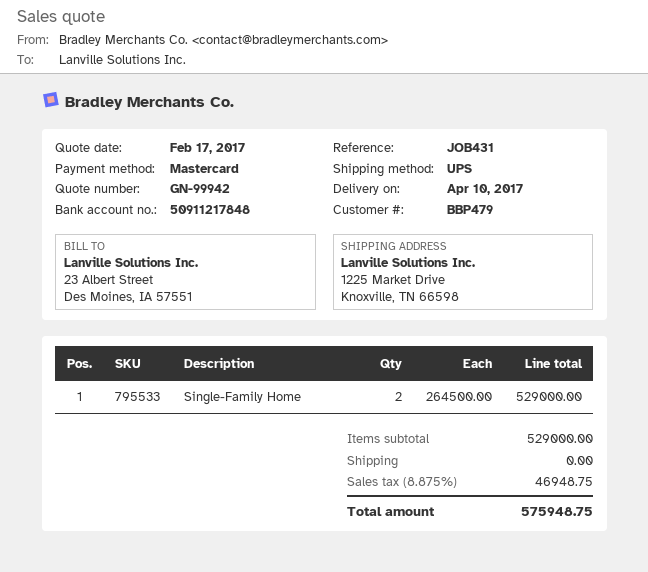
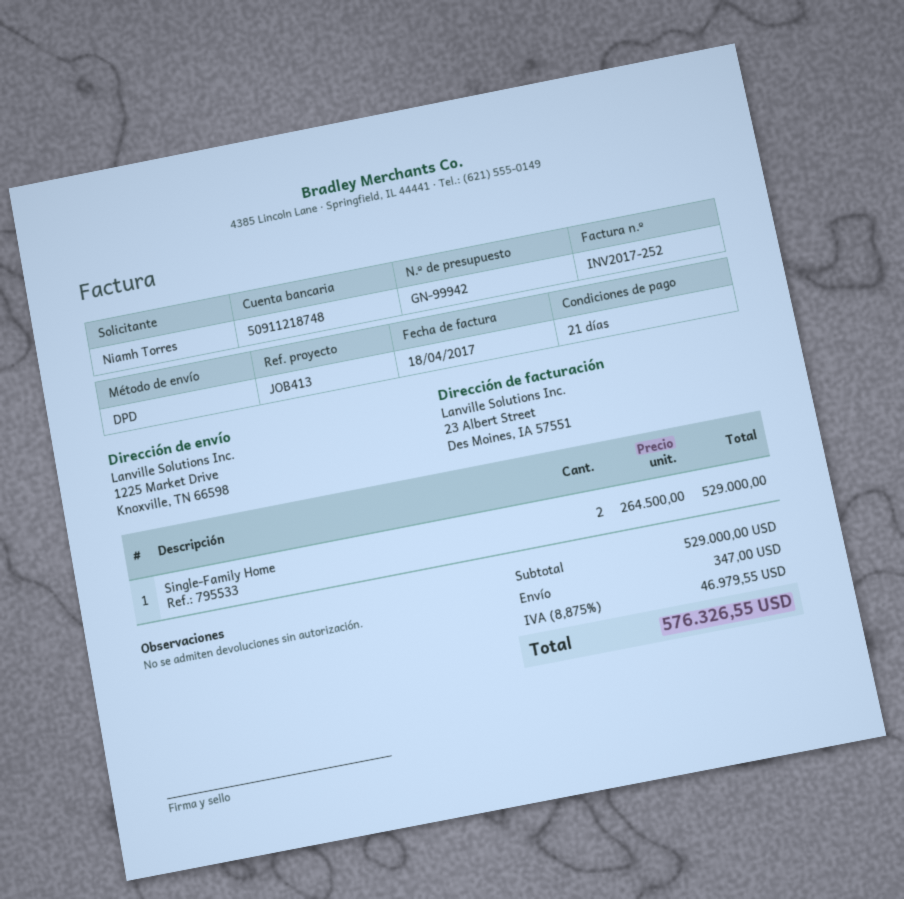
reference: JOB431 -> JOB413
bank account: 50911217848 -> 50911218748
shipping method: UPS -> DPD
shipping: 0.00 -> 347.00
tax: 8.875% = 46948.75 -> 8.875% = 46979.55
total: 575948.75 -> 576326.55

